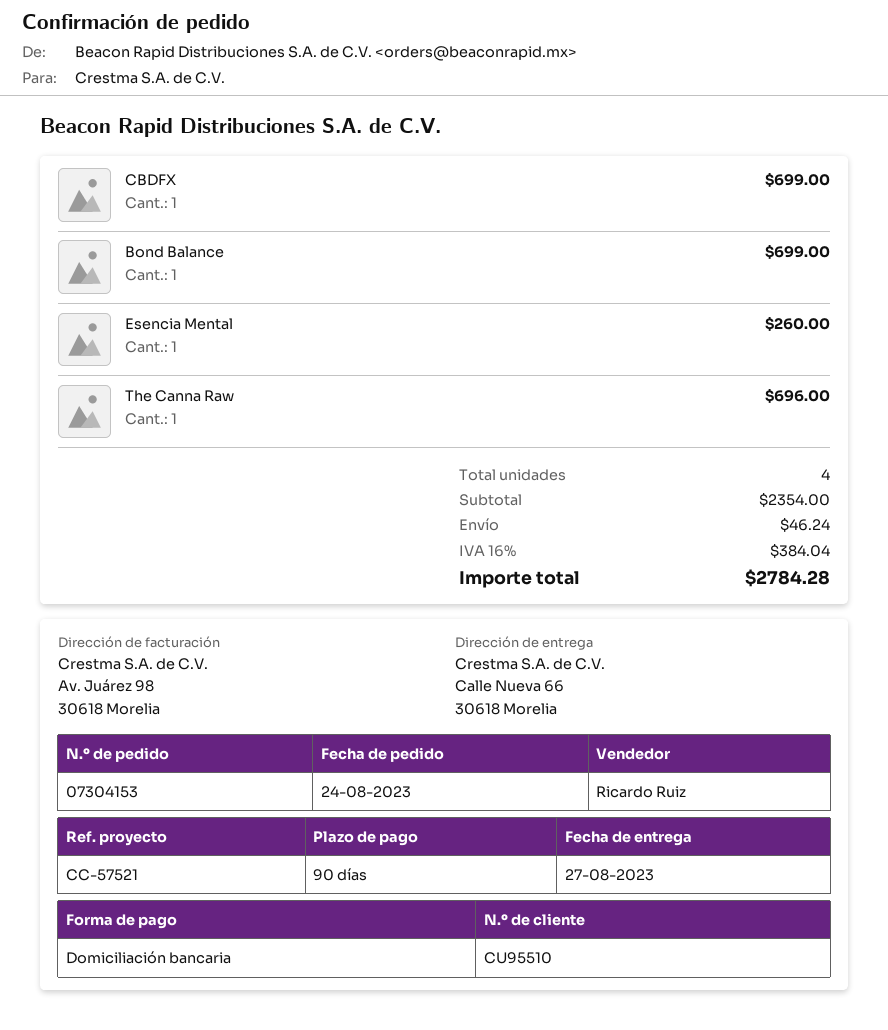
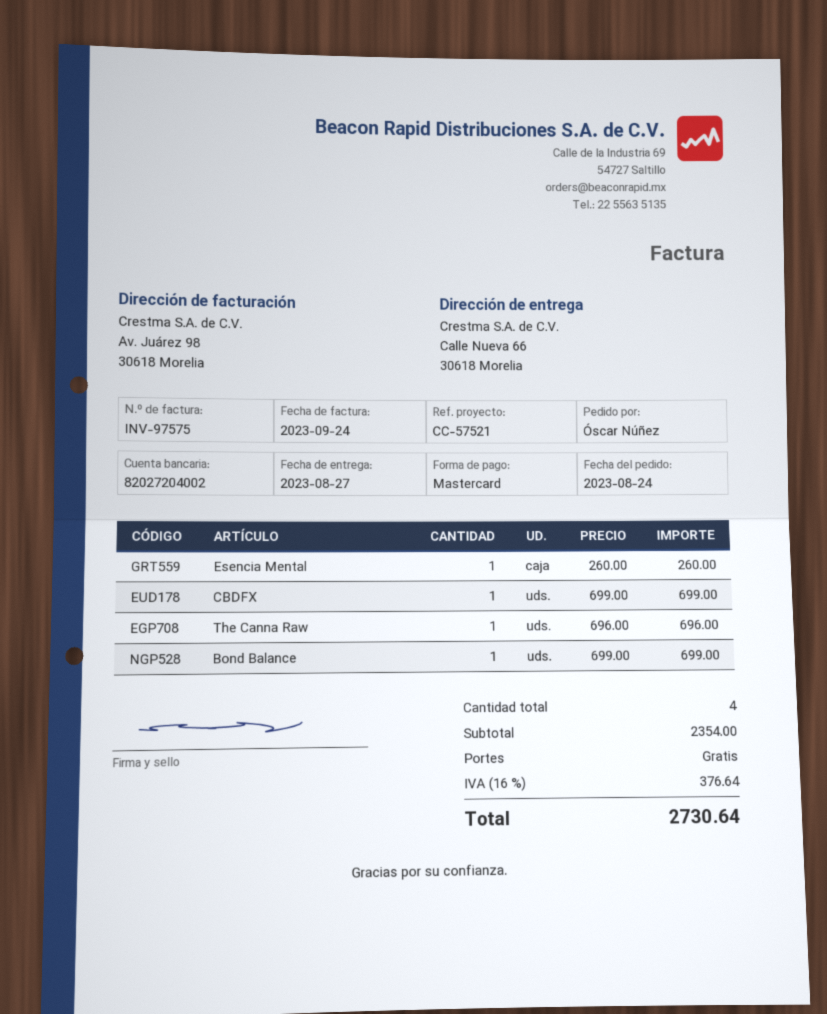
payment method: direct debit -> Mastercard
shipping: 46.24 -> 0.00
tax: 16% = 384.04 -> 16% = 376.64
total: 2784.28 -> 2730.64

